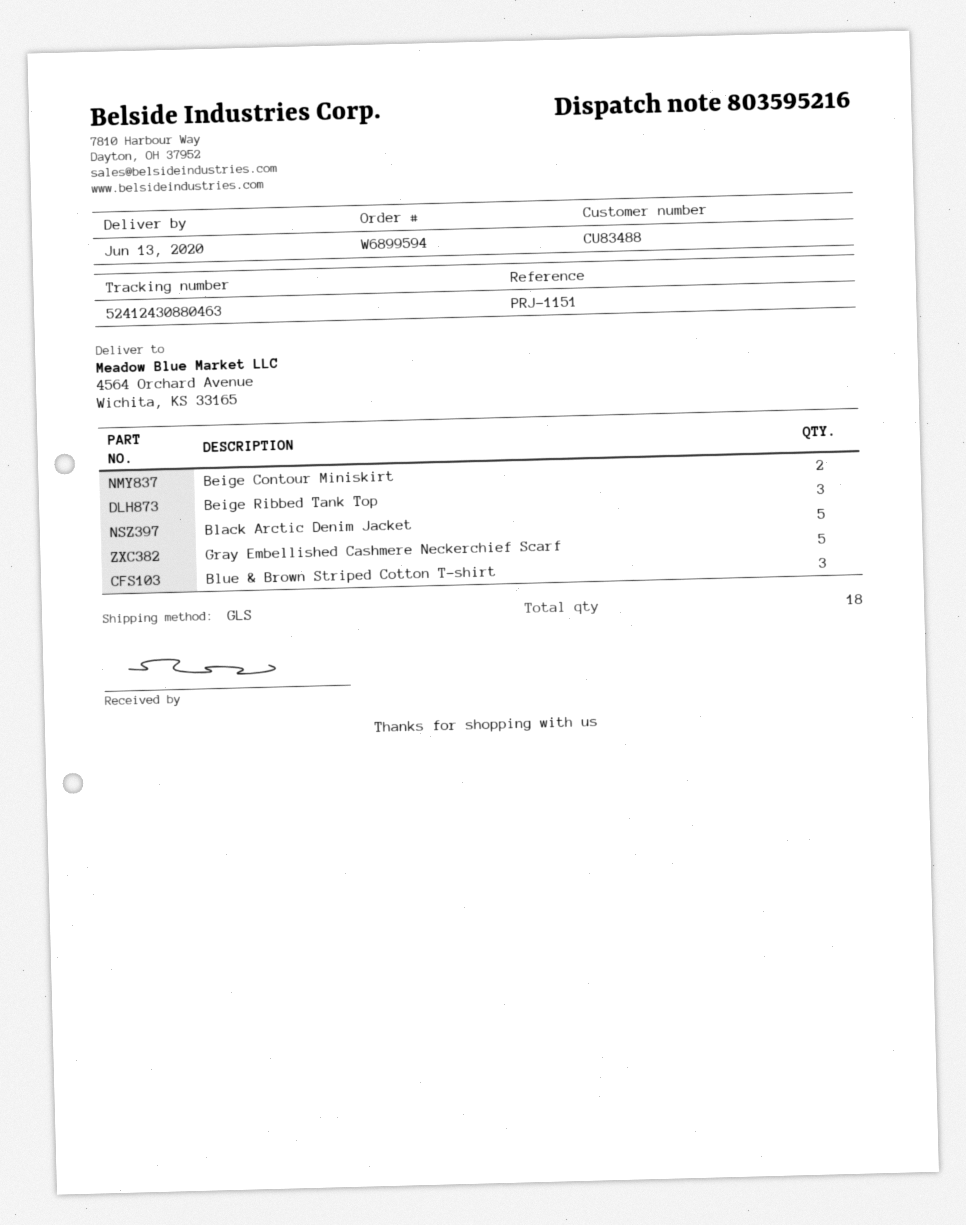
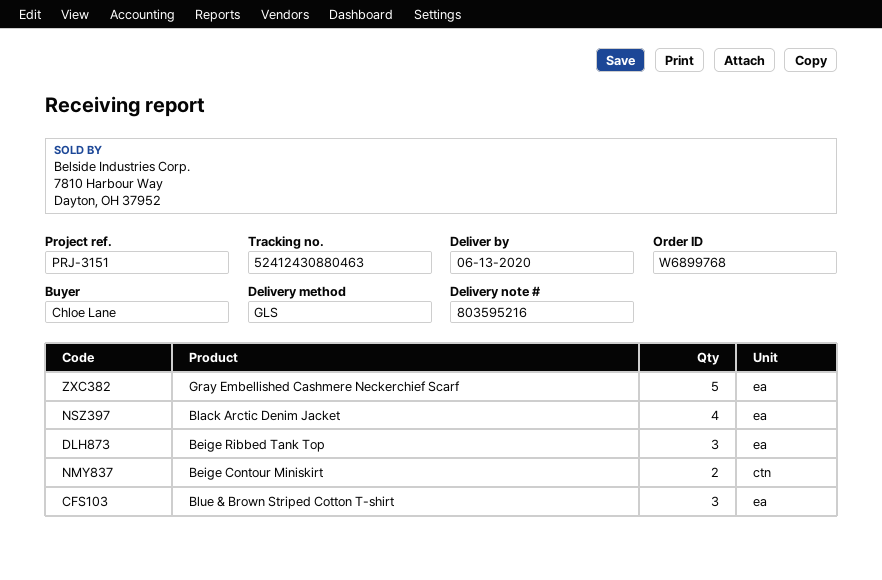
order number: W6899594 -> W6899768
reference: PRJ-1151 -> PRJ-3151
Black Arctic Denim Jacket: 5 -> 4

